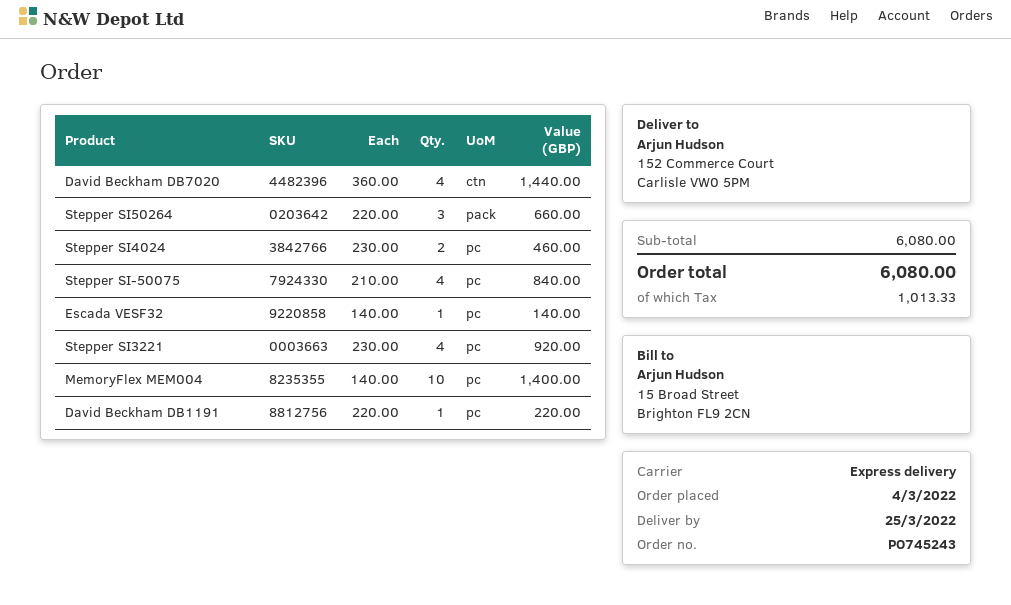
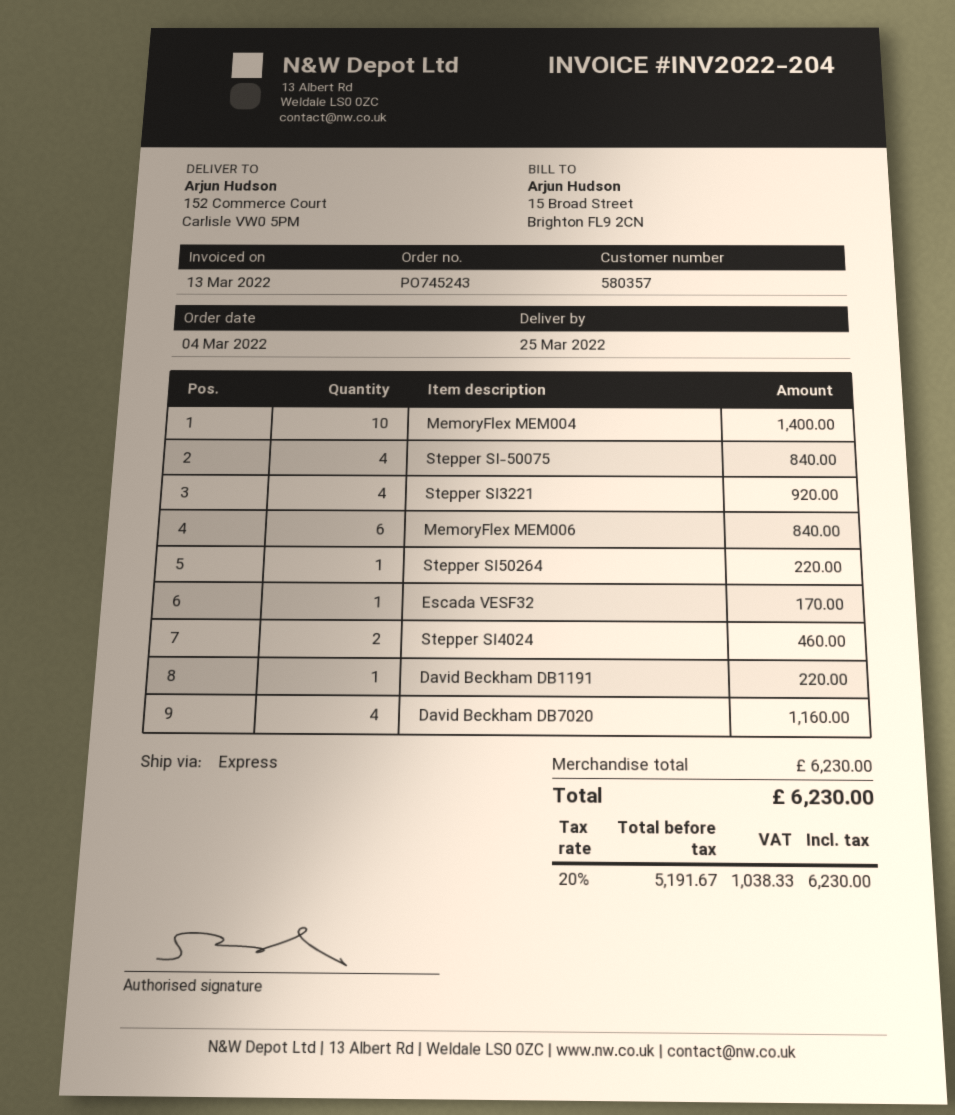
David Beckham DB7020: 4 for 1440.00 -> 4 for 1160.00
Stepper SI50264: 3 for 660.00 -> 1 for 220.00
Escada VESF32: 1 for 140.00 -> 1 for 170.00
MemoryFlex MEM006: none -> 6 for 840.00
subtotal: 6080.00 -> 6230.00
tax: 1013.33 -> 1038.33
total: 6080.00 -> 6230.00

